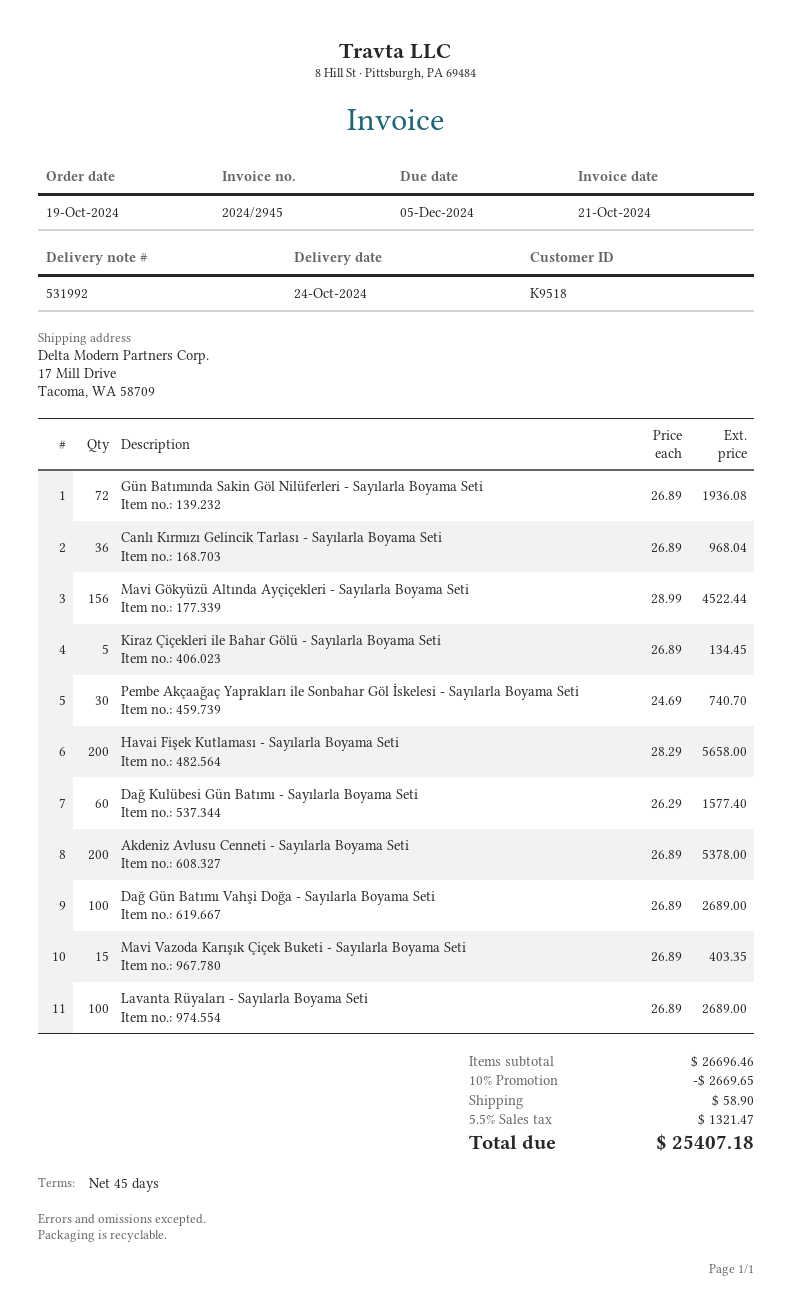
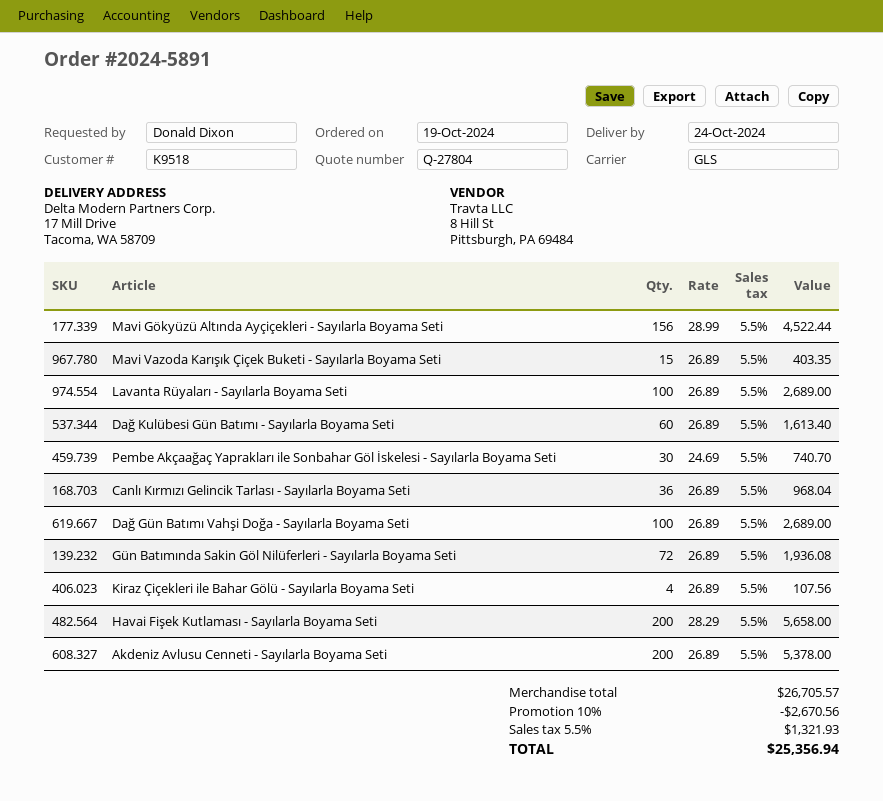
Kiraz Çiçekleri ile Bahar Gölü - Sayılarla Boyama Seti: 5 x 26.89 = 134.45 -> 4 x 26.89 = 107.56
Dağ Kulübesi Gün Batımı - Sayılarla Boyama Seti: 60 x 26.29 = 1577.40 -> 60 x 26.89 = 1613.40
subtotal: 26696.46 -> 26705.57
discount: 10% = 2669.65 -> 10% = 2670.56
shipping: 58.90 -> none
tax: 5.5% = 1321.47 -> 5.5% = 1321.93
total: 25407.18 -> 25356.94

